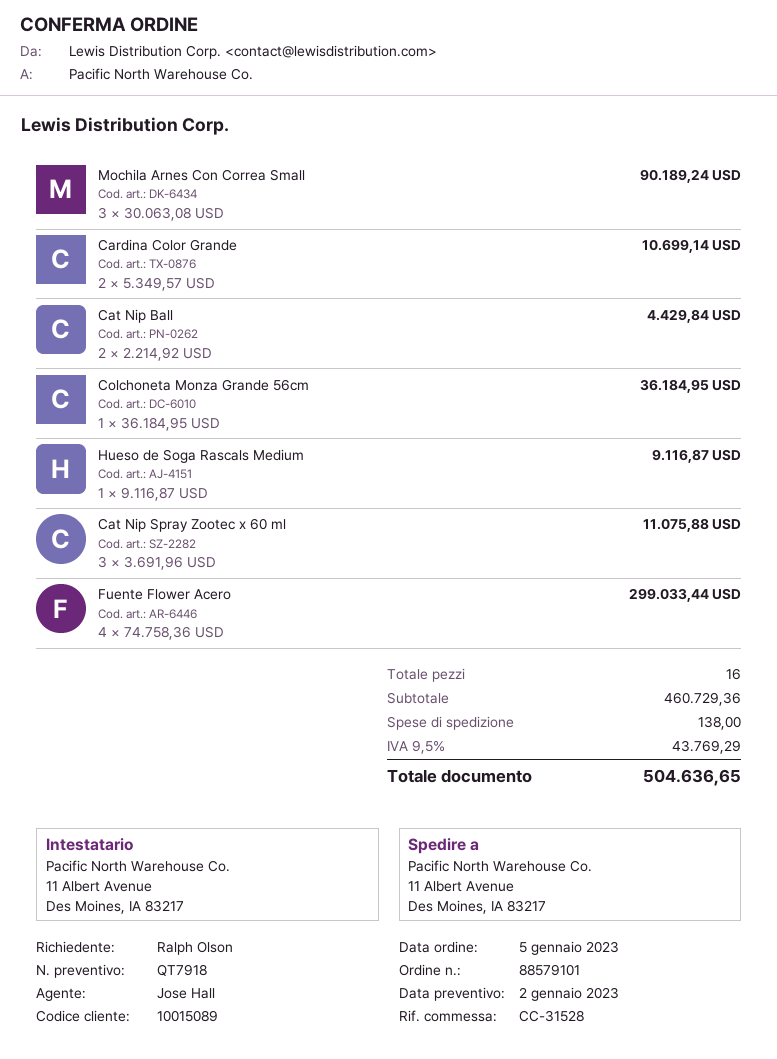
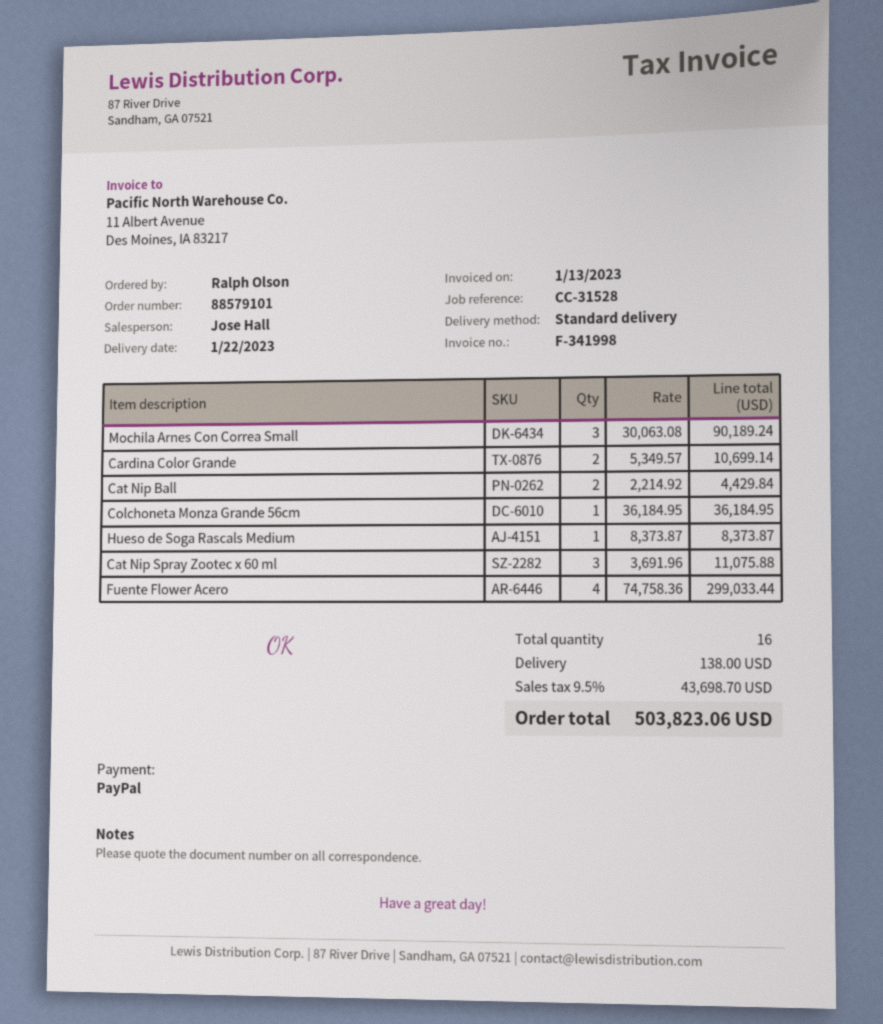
Hueso de Soga Rascals Medium: 1 x 9116.87 = 9116.87 -> 1 x 8373.87 = 8373.87
tax: 9.5% = 43769.29 -> 9.5% = 43698.70
total: 504636.65 -> 503823.06

